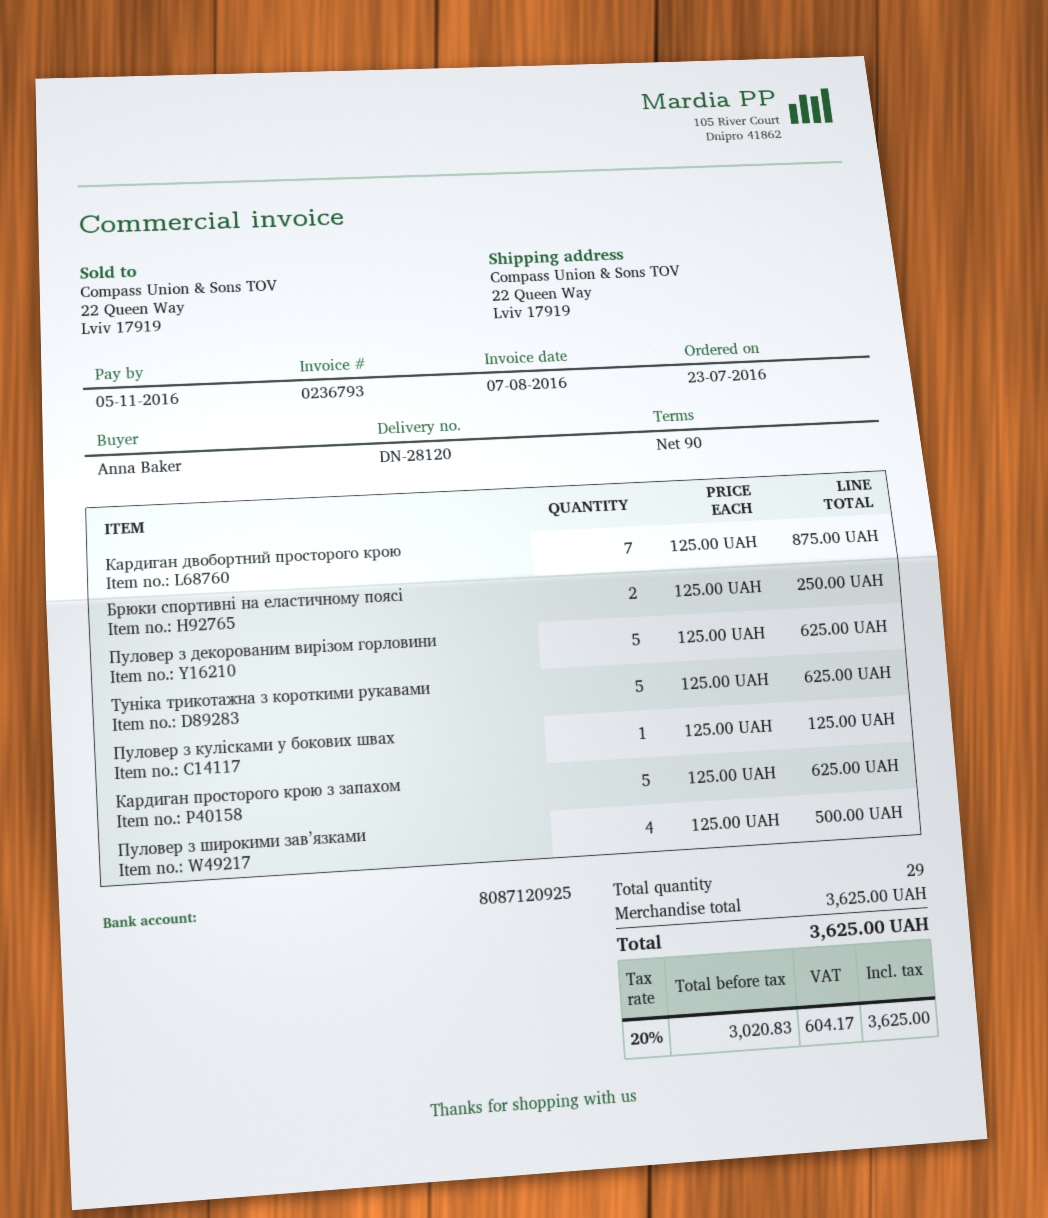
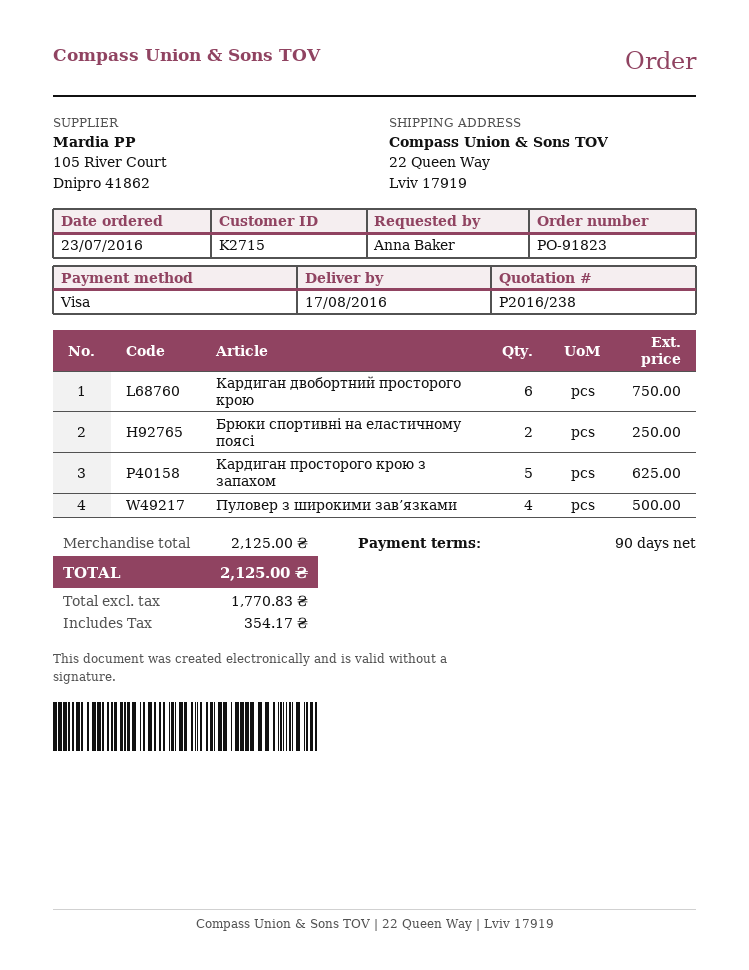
Кардиган двобортний просторого крою: 7 for 875.00 -> 6 for 750.00
Пуловер з декорованим вирізом горловини: 5 for 625.00 -> none
Туніка трикотажна з короткими рукавами: 5 for 625.00 -> none
Пуловер з кулісками у бокових швах: 1 for 125.00 -> none
subtotal: 3625.00 -> 2125.00
net: 3020.83 -> 1770.83
tax: 604.17 -> 354.17
total: 3625.00 -> 2125.00

